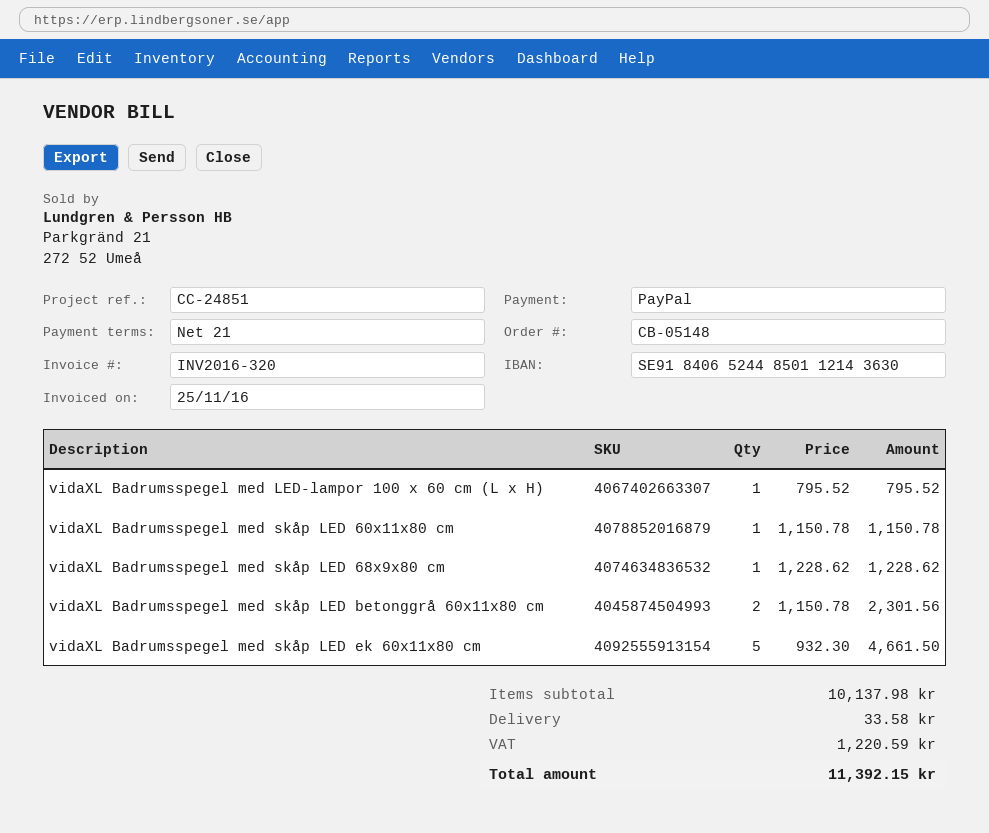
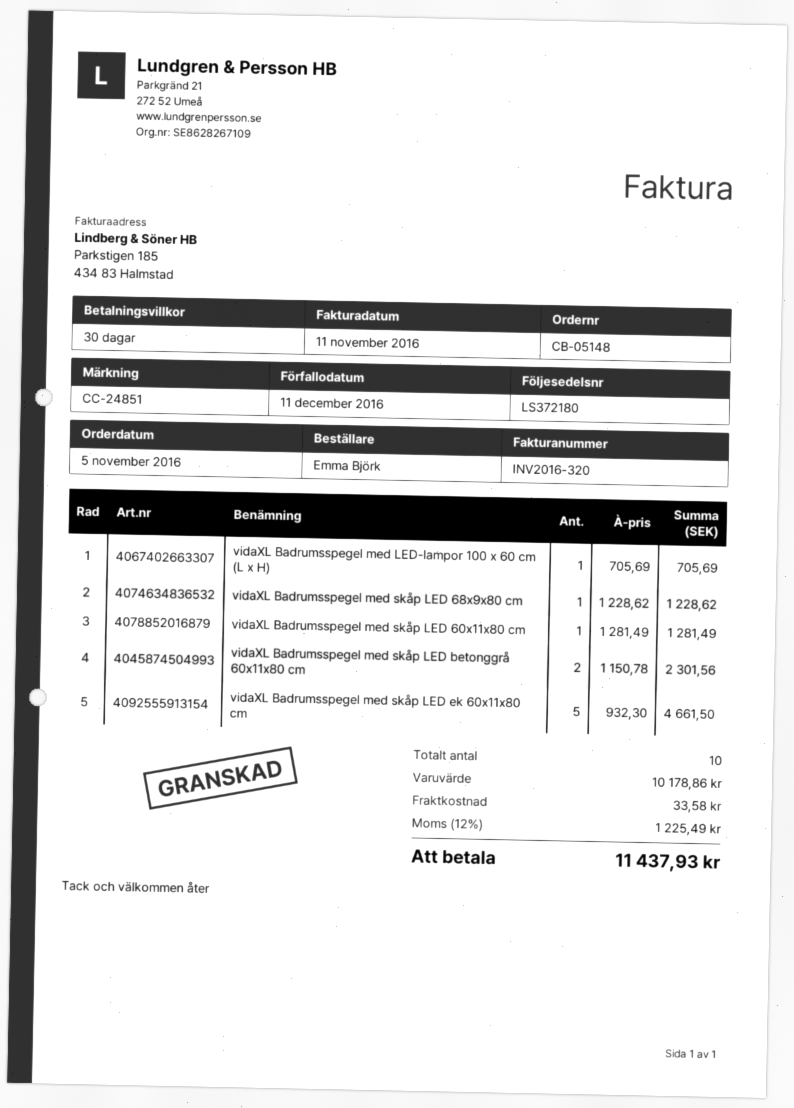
invoice date: 2016-11-25 -> 2016-11-11
payment terms: 21 days -> 30 days
vidaXL Badrumsspegel med LED-lampor 100 x 60 cm (L x H): 1 x 795.52 = 795.52 -> 1 x 705.69 = 705.69
vidaXL Badrumsspegel med skåp LED 60x11x80 cm: 1 x 1150.78 = 1150.78 -> 1 x 1281.49 = 1281.49
subtotal: 10137.98 -> 10178.86
tax: 1220.59 -> 1225.49
total: 11392.15 -> 11437.93

